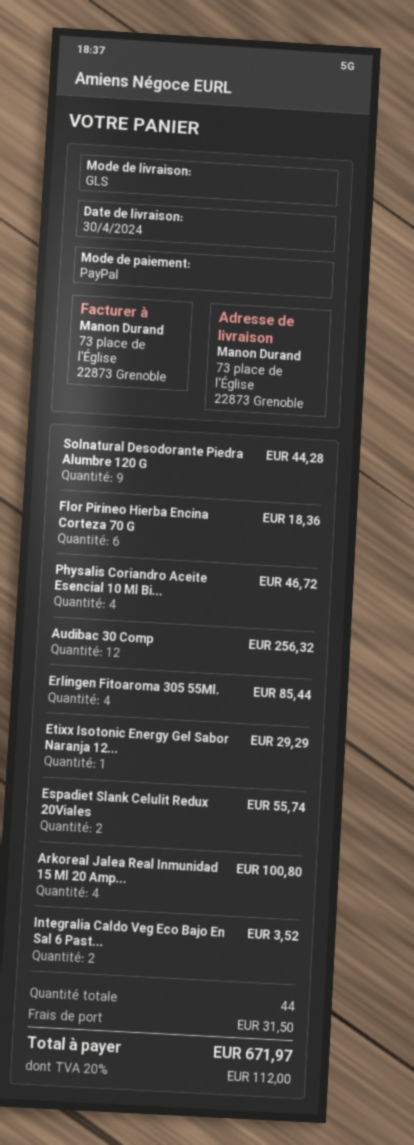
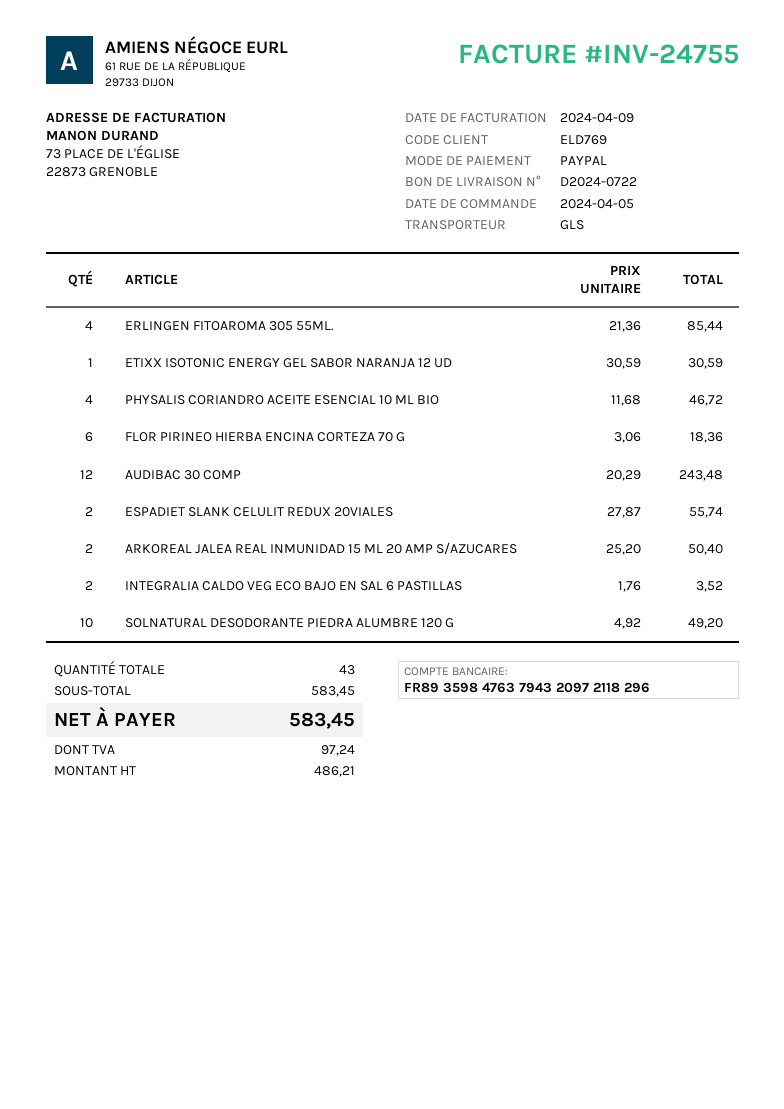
Solnatural Desodorante Piedra Alumbre 120 G: 9 for 44.28 -> 10 for 49.20
Audibac 30 Comp: 12 for 256.32 -> 12 for 243.48
Etixx Isotonic Energy Gel Sabor Naranja 12...: 1 for 29.29 -> 1 for 30.59
Arkoreal Jalea Real Inmunidad 15 Ml 20 Amp...: 4 for 100.80 -> 2 for 50.40
total quantity: 44 -> 43
shipping: 31.50 -> none
tax: 112.00 -> 97.24
total: 671.97 -> 583.45

